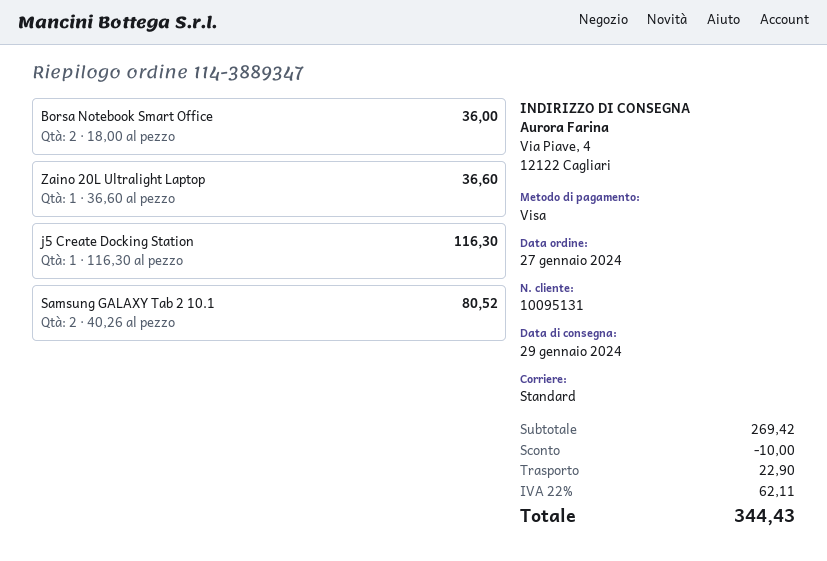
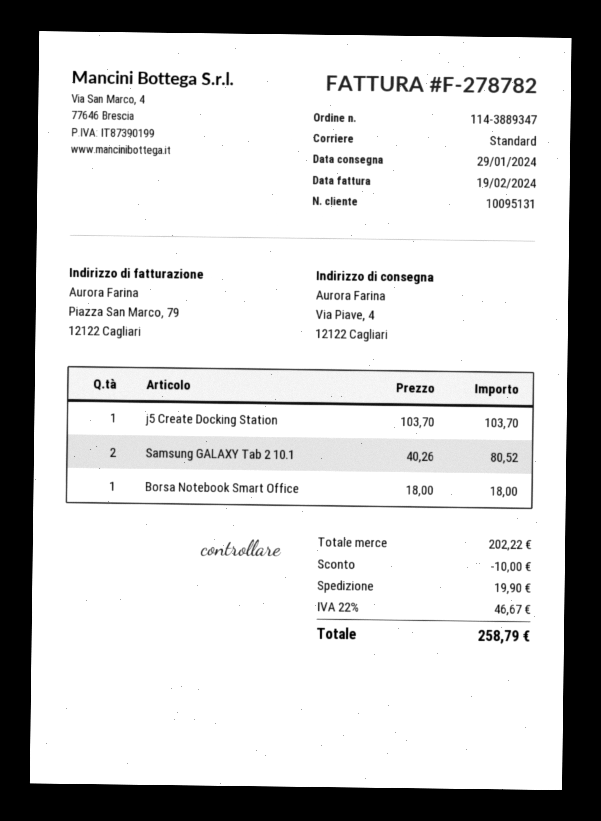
Borsa Notebook Smart Office: 2 x 18.00 = 36.00 -> 1 x 18.00 = 18.00
Zaino 20L Ultralight Laptop: 1 x 36.60 = 36.60 -> none
j5 Create Docking Station: 1 x 116.30 = 116.30 -> 1 x 103.70 = 103.70
subtotal: 269.42 -> 202.22
shipping: 22.90 -> 19.90
tax: 22% = 62.11 -> 22% = 46.67
total: 344.43 -> 258.79

